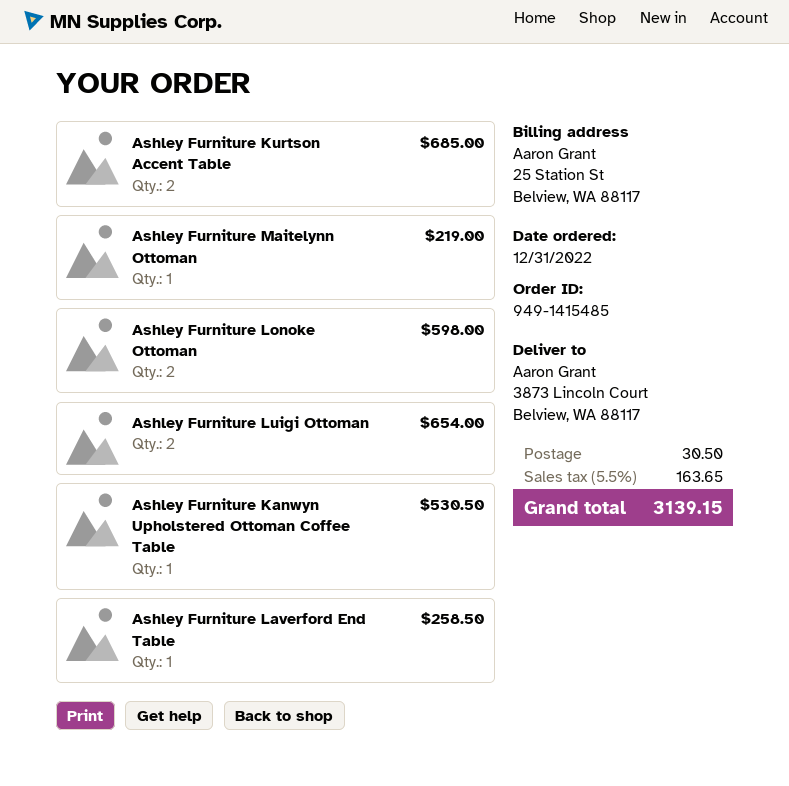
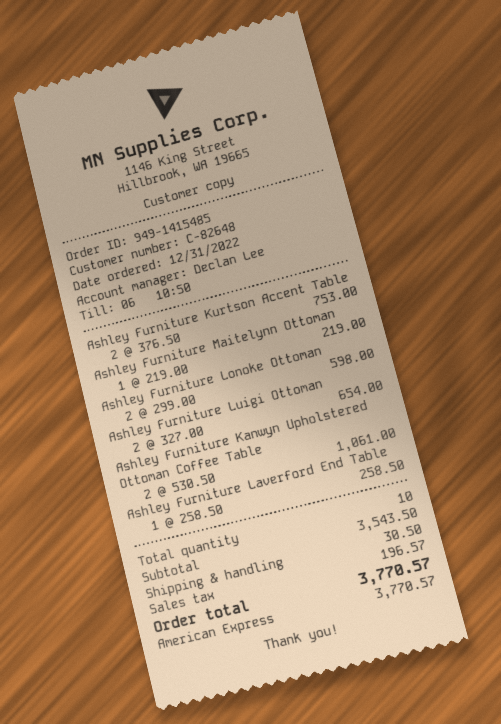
Ashley Furniture Kurtson Accent Table: 2 for 685.00 -> 2 for 753.00
Ashley Furniture Kanwyn Upholstered Ottoman Coffee Table: 1 for 530.50 -> 2 for 1061.00
tax: 163.65 -> 196.57
total: 3139.15 -> 3770.57

